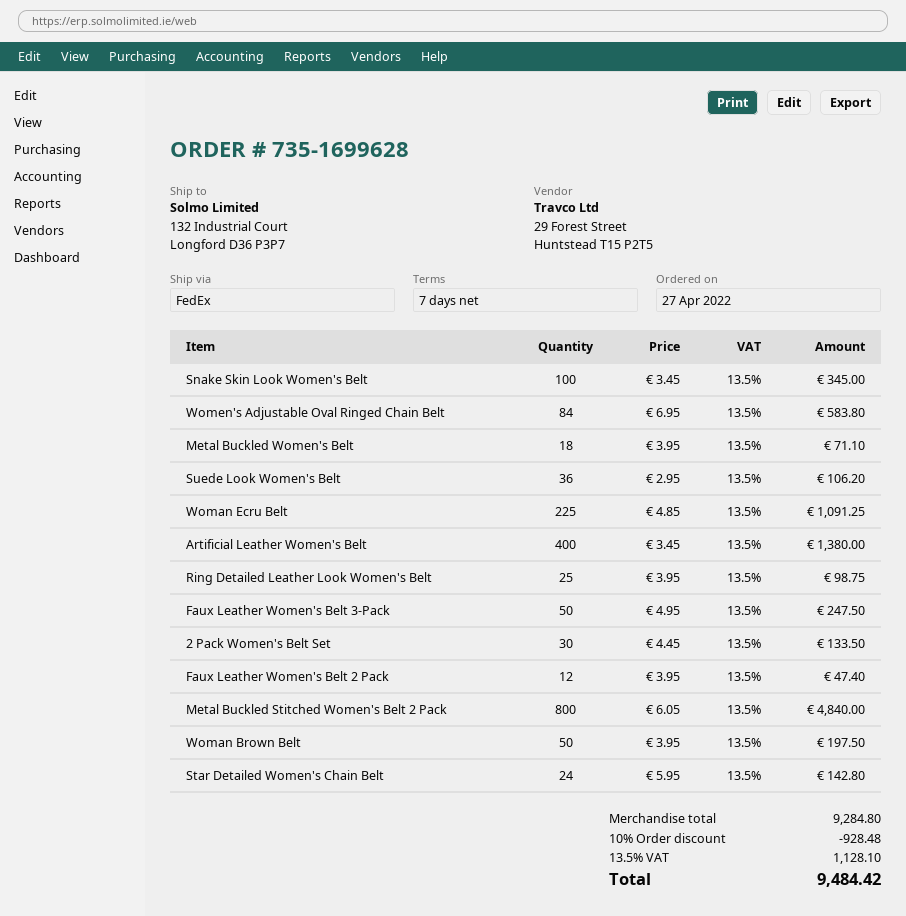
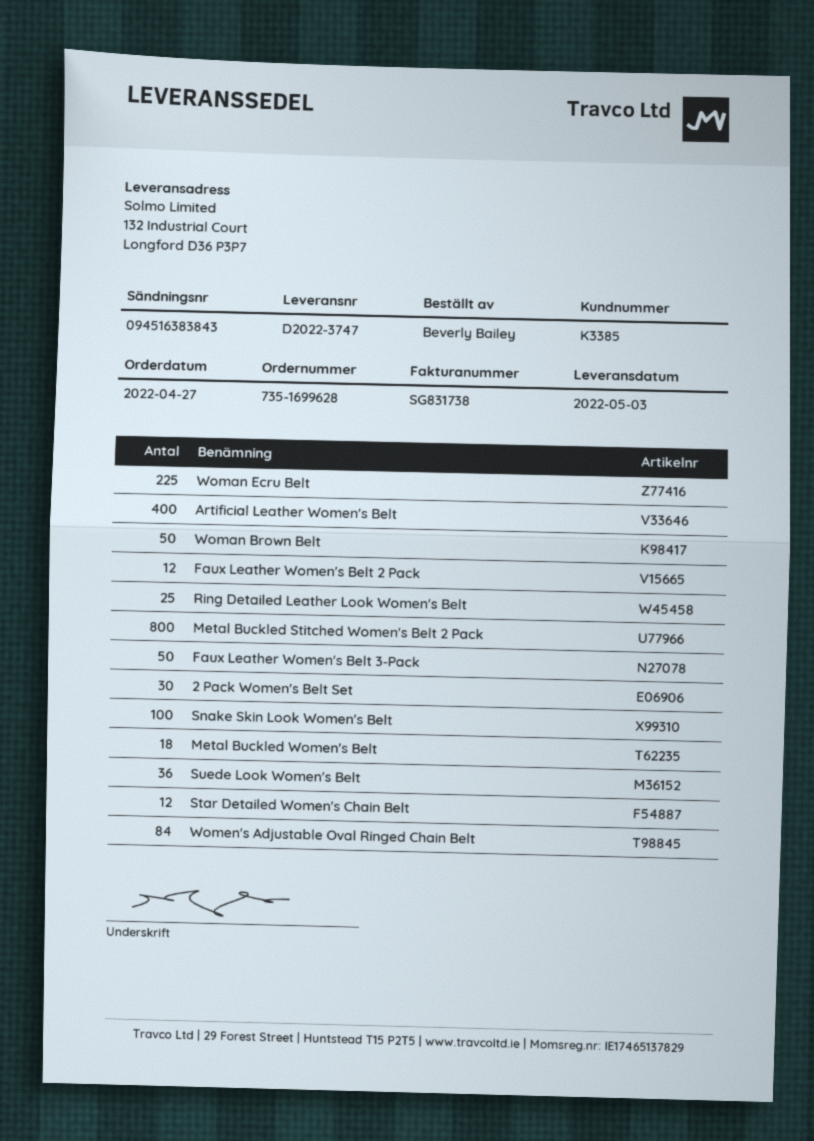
Star Detailed Women's Chain Belt: 24 -> 12

